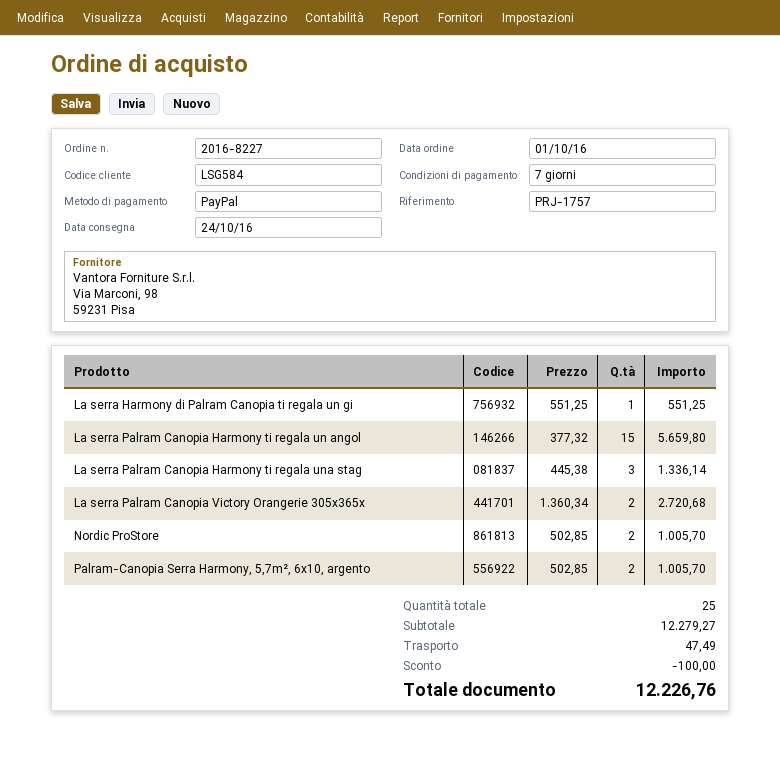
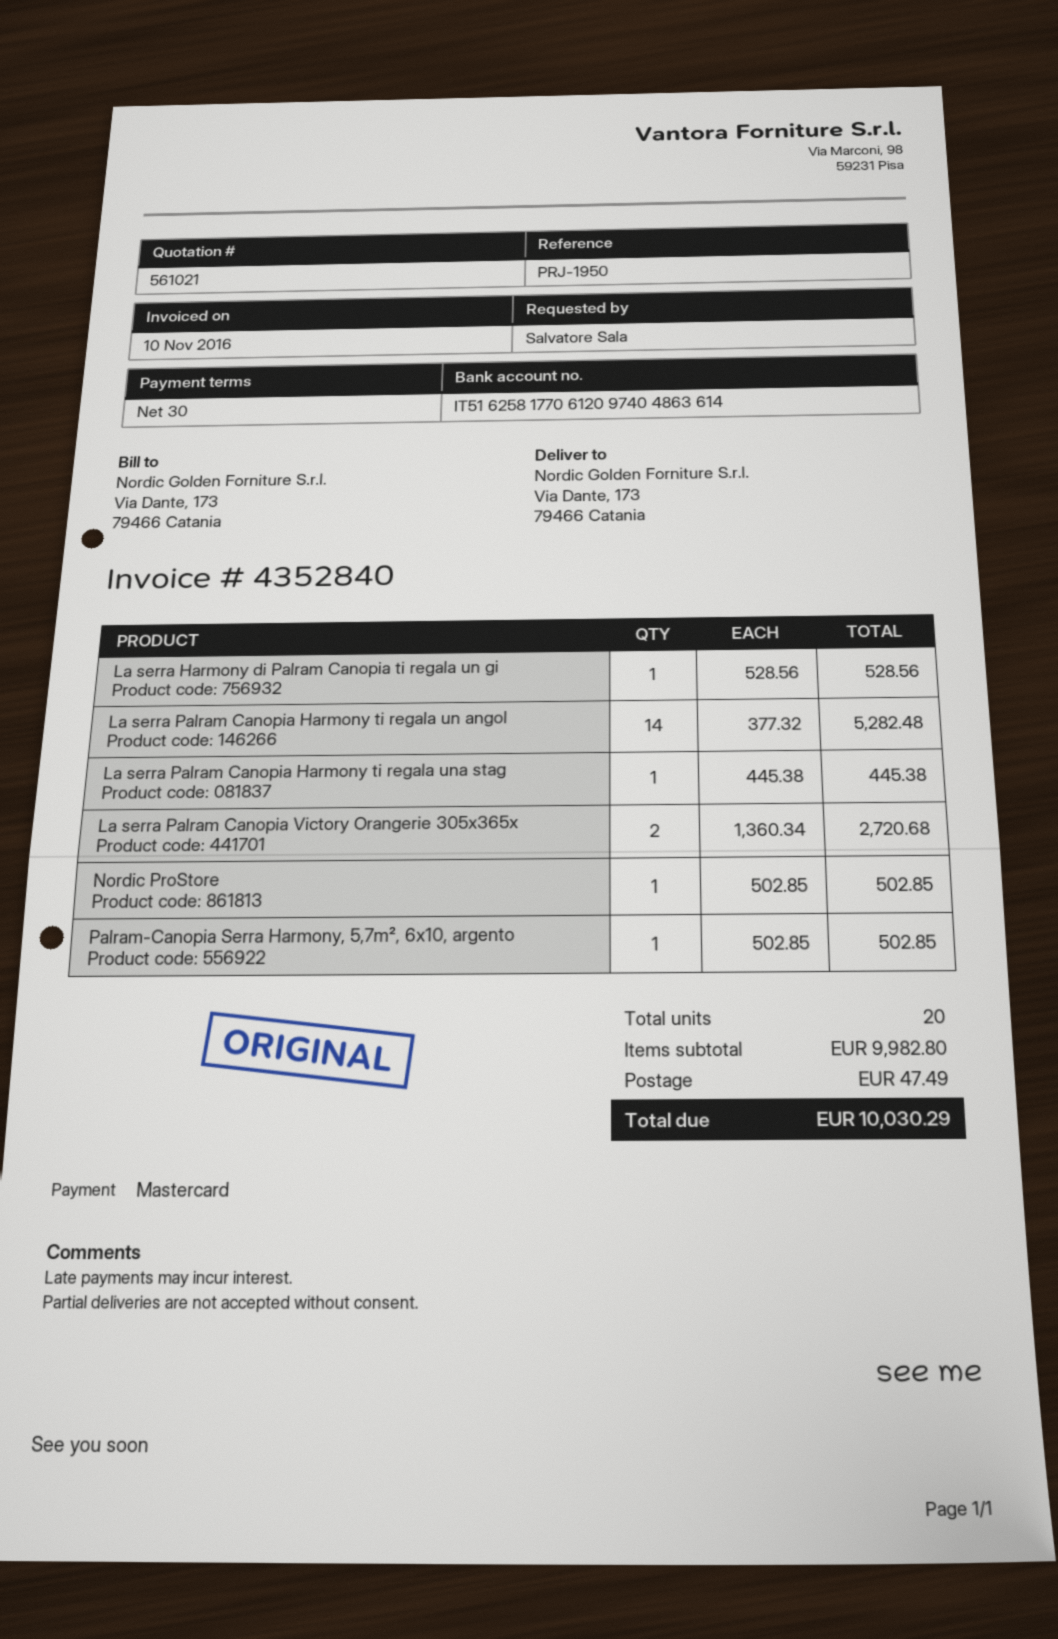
payment terms: 7 days -> 30 days
reference: PRJ-1757 -> PRJ-1950
payment method: PayPal -> Mastercard
La serra Harmony di Palram Canopia ti regala un gi: 1 x 551.25 = 551.25 -> 1 x 528.56 = 528.56
La serra Palram Canopia Harmony ti regala un angol: 15 x 377.32 = 5659.80 -> 14 x 377.32 = 5282.48
La serra Palram Canopia Harmony ti regala una stag: 3 x 445.38 = 1336.14 -> 1 x 445.38 = 445.38
Nordic ProStore: 2 x 502.85 = 1005.70 -> 1 x 502.85 = 502.85
Palram-Canopia Serra Harmony, 5,7m², 6x10, argento: 2 x 502.85 = 1005.70 -> 1 x 502.85 = 502.85
total quantity: 25 -> 20
subtotal: 12279.27 -> 9982.80
discount: 100.00 -> none
total: 12226.76 -> 10030.29

